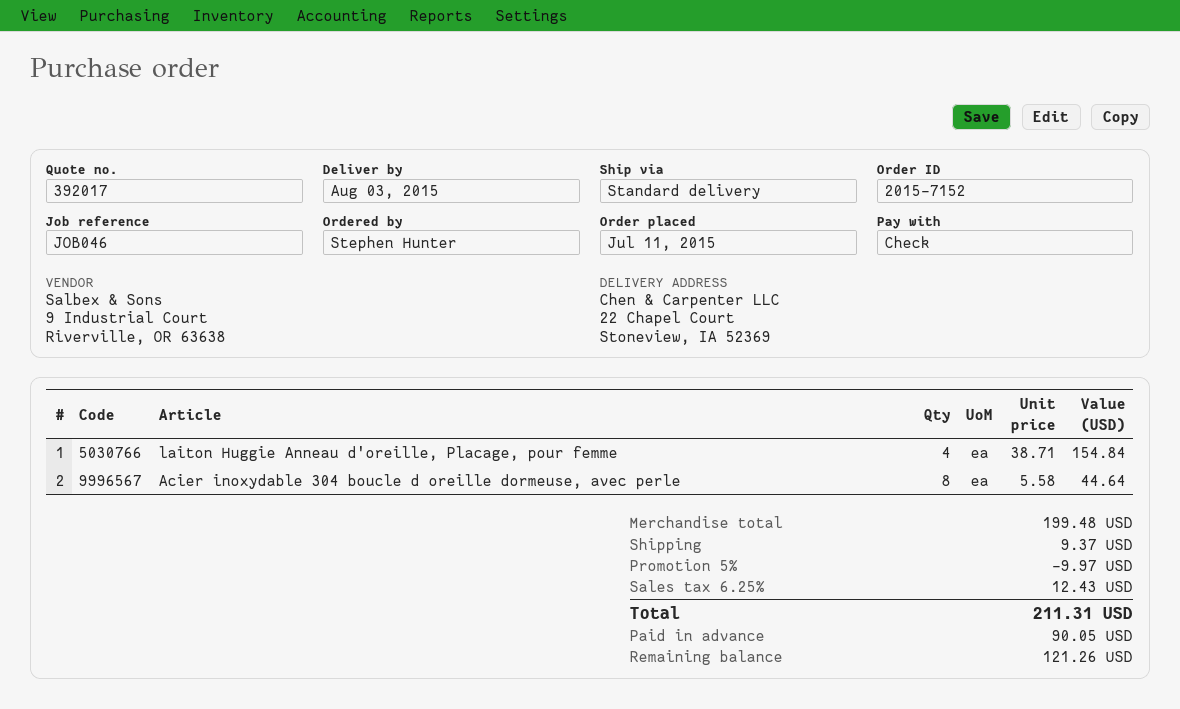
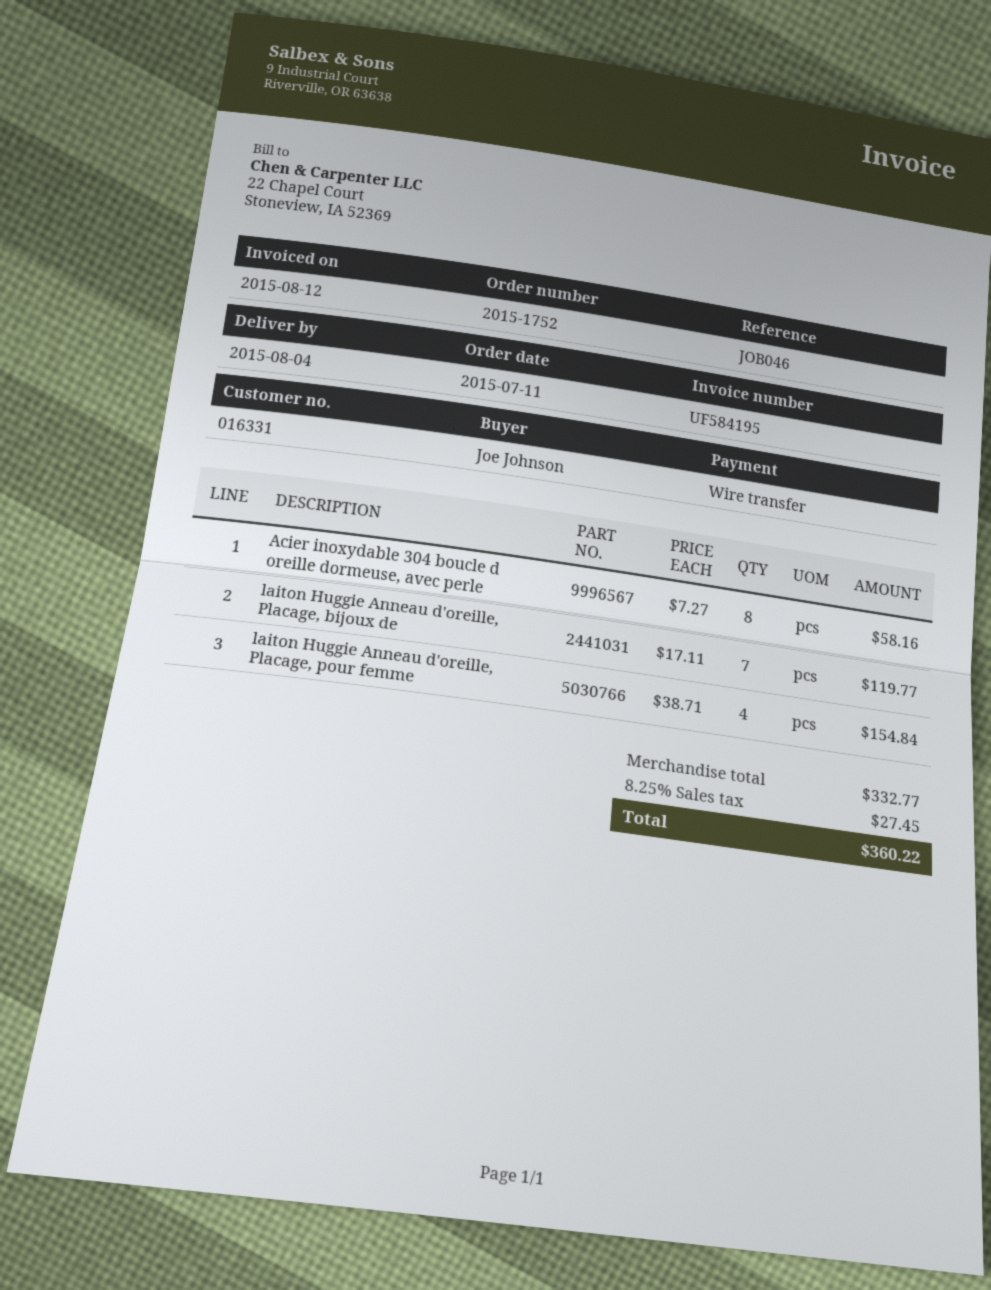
order number: 2015-7152 -> 2015-1752
delivery date: 2015-08-03 -> 2015-08-04
ordered by: Stephen Hunter -> Joe Johnson
payment method: cheque -> bank transfer
Acier inoxydable 304 boucle d oreille dormeuse, avec perle: 8 x 5.58 = 44.64 -> 8 x 7.27 = 58.16
laiton Huggie Anneau d'oreille, Placage, bijoux de: none -> 7 x 17.11 = 119.77
subtotal: 199.48 -> 332.77
discount: 5% = 9.97 -> none
shipping: 9.37 -> none
tax: 6.25% = 12.43 -> 8.25% = 27.45
total: 211.31 -> 360.22

